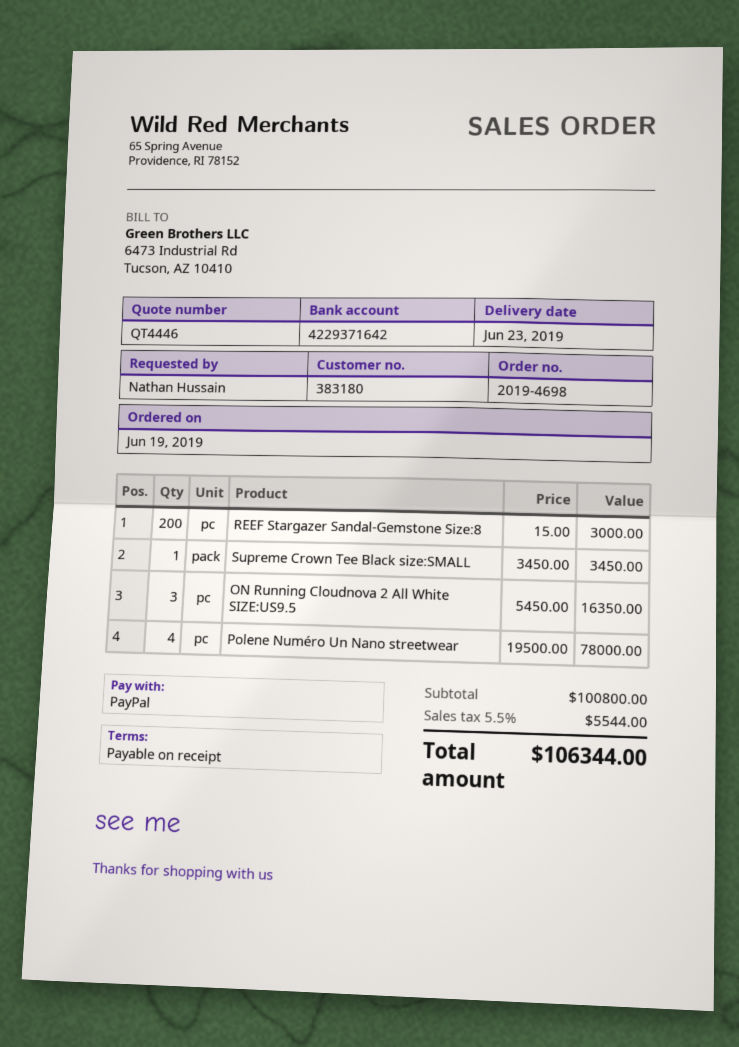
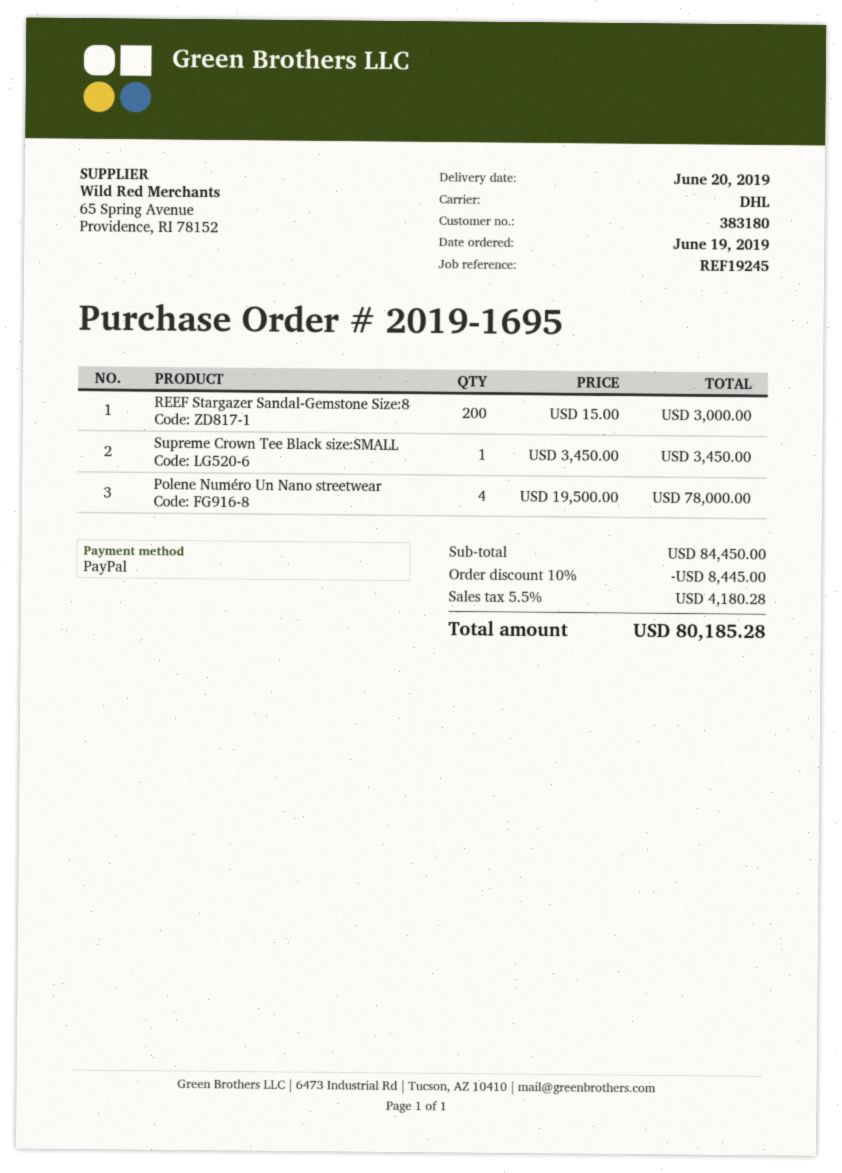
order number: 2019-4698 -> 2019-1695
delivery date: 2019-06-23 -> 2019-06-20
ON Running Cloudnova 2 All White SIZE:US9.5: 3 x 5450.00 = 16350.00 -> none
subtotal: 100800.00 -> 84450.00
discount: none -> 10% = 8445.00
tax: 5.5% = 5544.00 -> 5.5% = 4180.28
total: 106344.00 -> 80185.28

